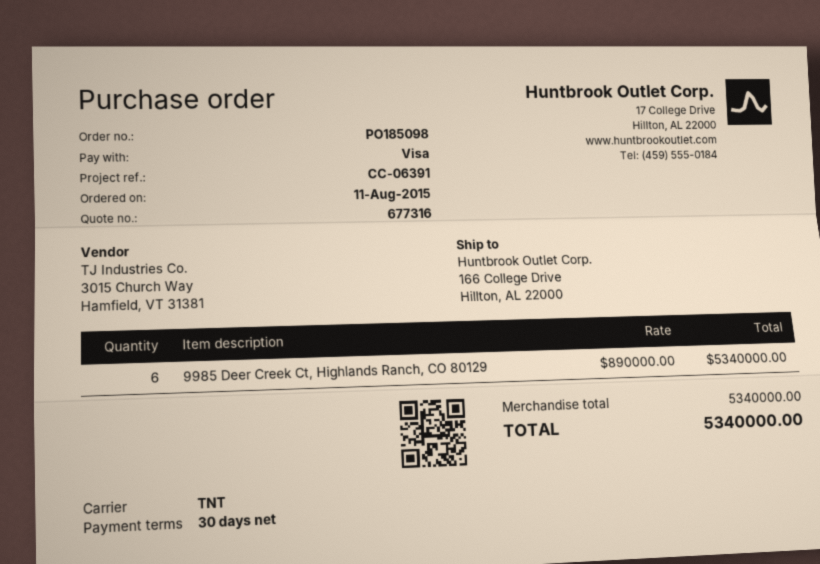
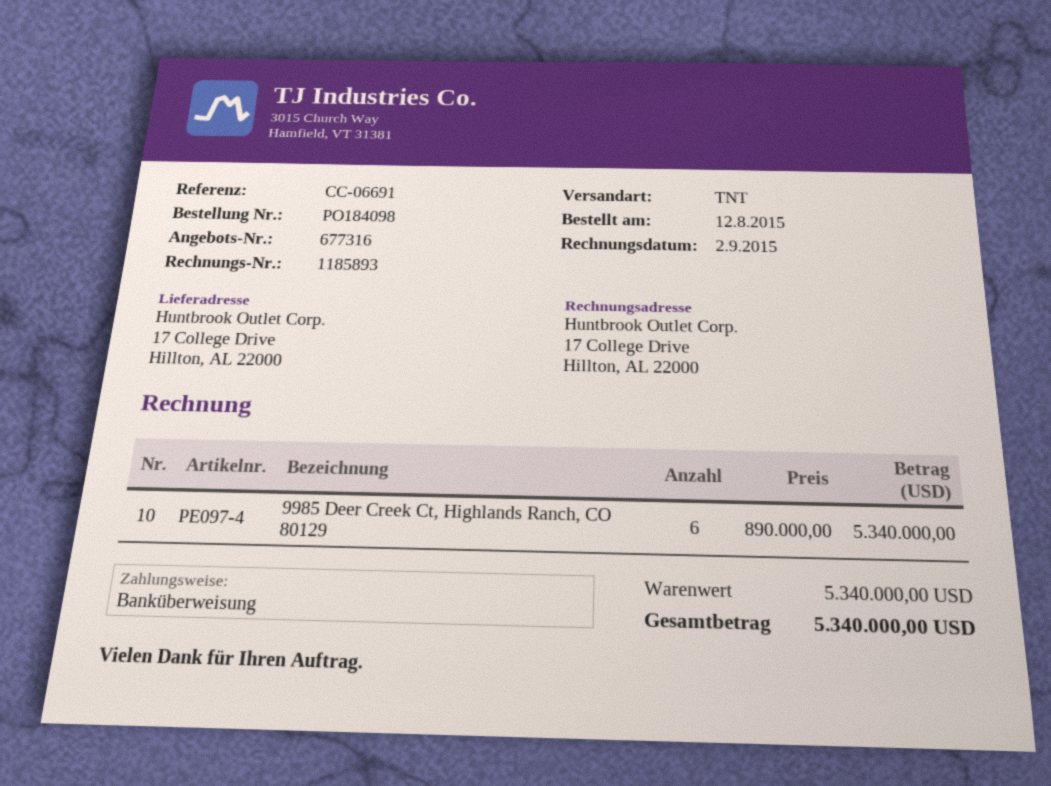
order number: PO185098 -> PO184098
order date: 2015-08-11 -> 2015-08-12
reference: CC-06391 -> CC-06691
payment method: Visa -> bank transfer
ship to: 166 College Drive, Hillton, AL 22000 -> 17 College Drive, Hillton, AL 22000

